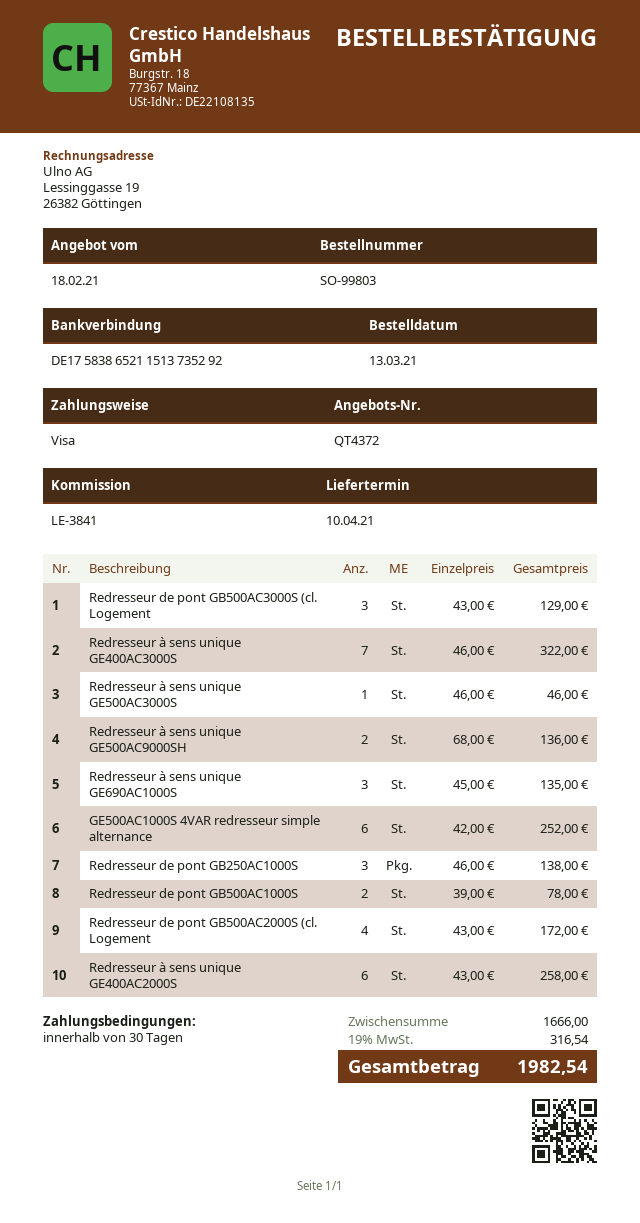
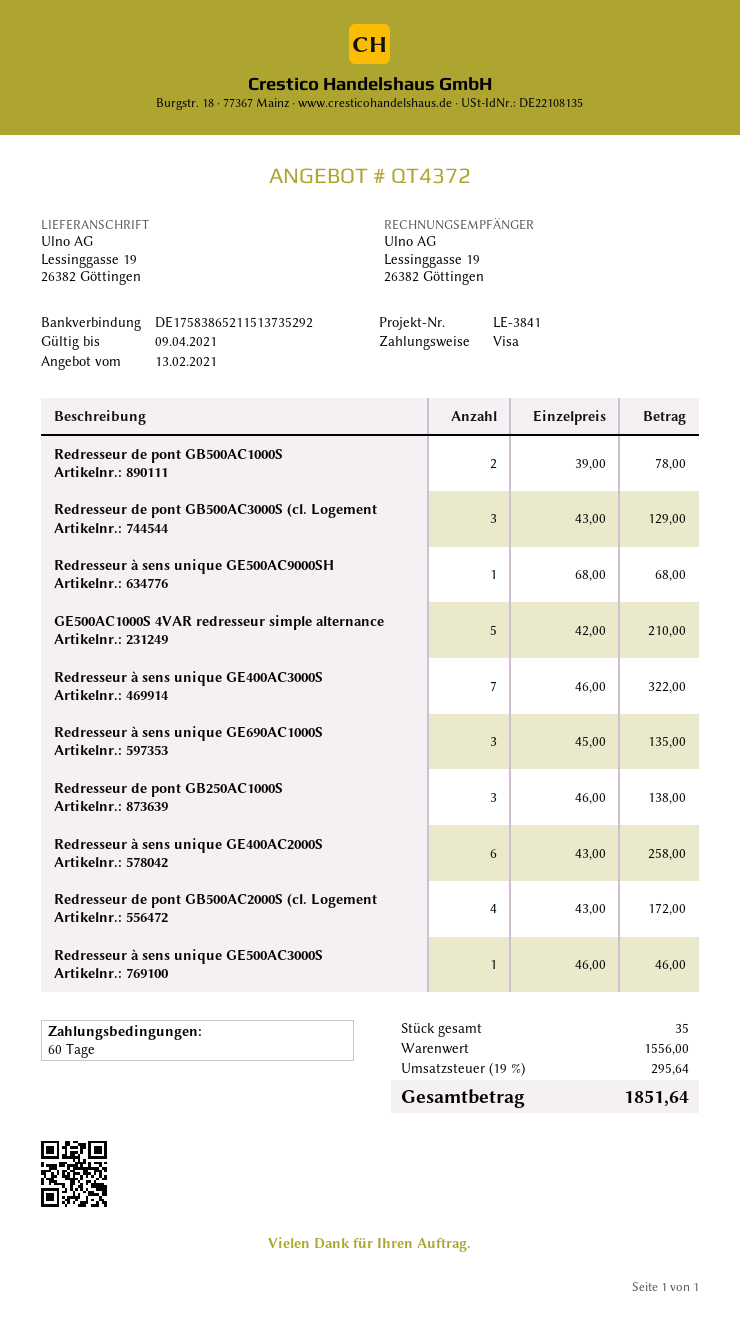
quote date: 2021-02-18 -> 2021-02-13
payment terms: 30 days -> 60 days
Redresseur à sens unique GE500AC9000SH: 2 x 68.00 = 136.00 -> 1 x 68.00 = 68.00
GE500AC1000S 4VAR redresseur simple alternance: 6 x 42.00 = 252.00 -> 5 x 42.00 = 210.00
subtotal: 1666.00 -> 1556.00
tax: 19% = 316.54 -> 19% = 295.64
total: 1982.54 -> 1851.64

